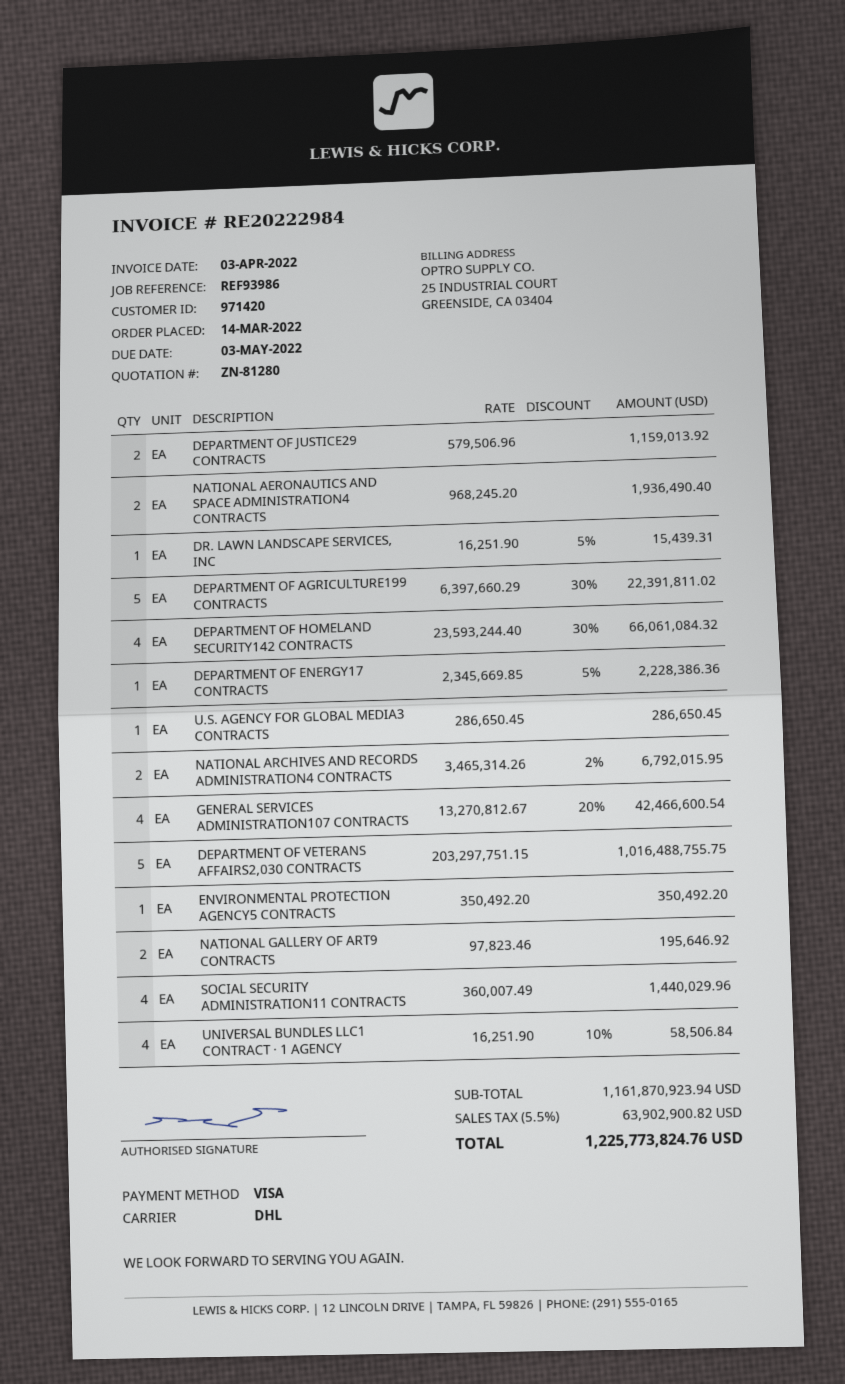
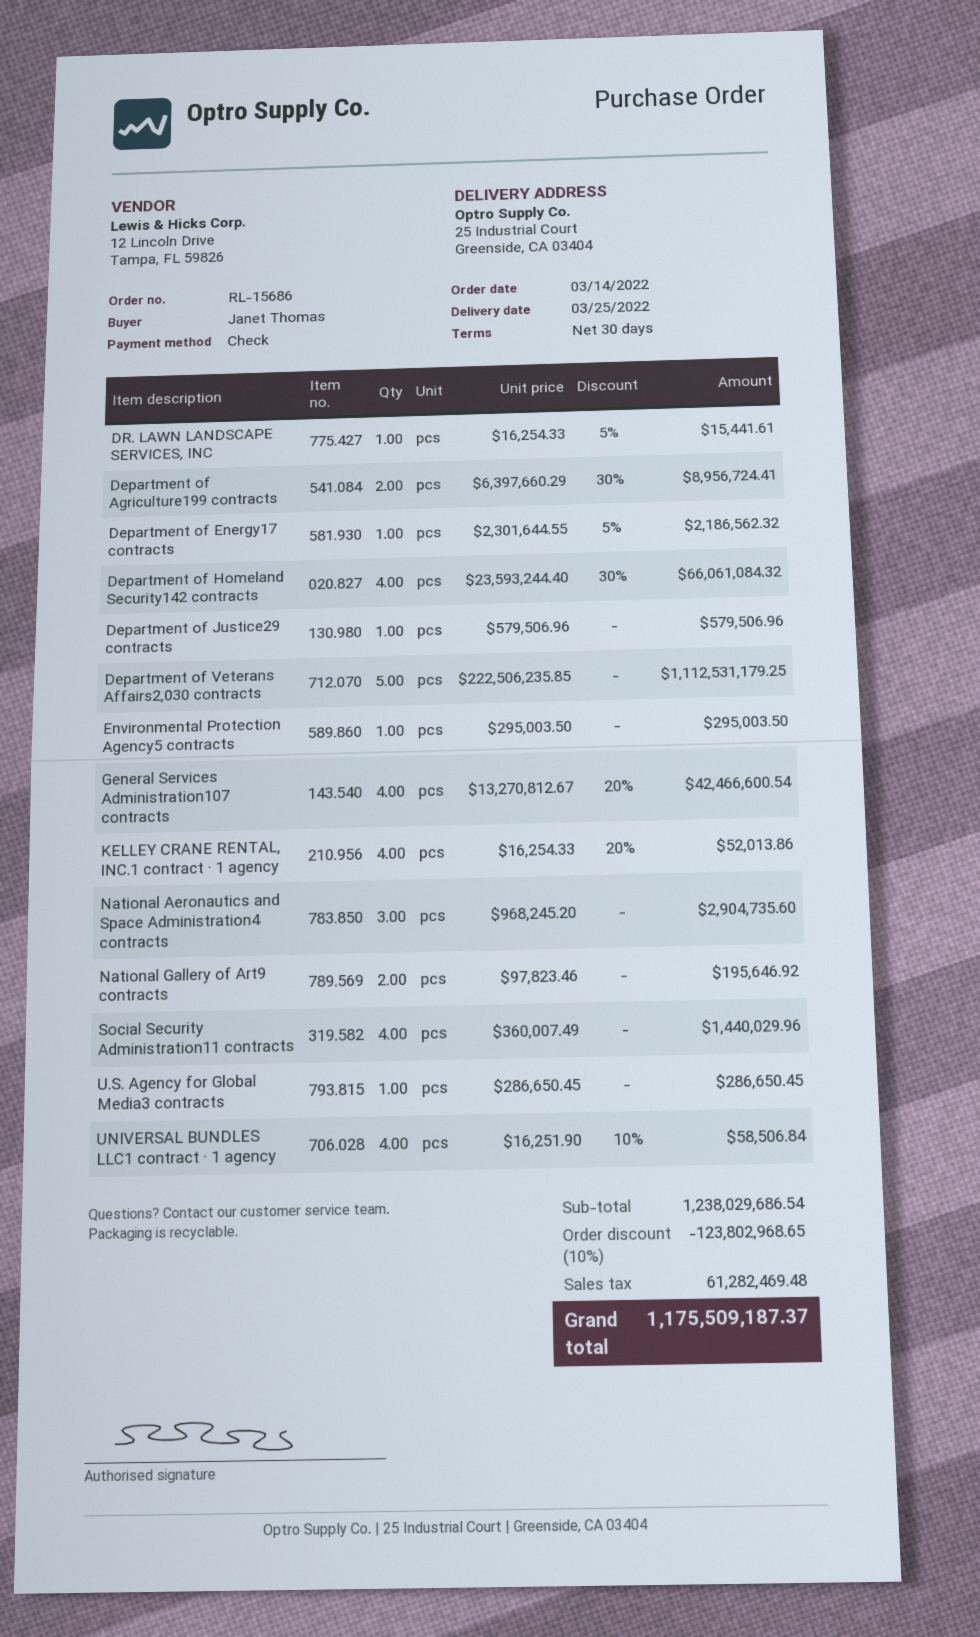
payment method: Visa -> cheque
DEPARTMENT OF JUSTICE29 CONTRACTS: 2 x 579506.96 = 1159013.92 -> 1 x 579506.96 = 579506.96
NATIONAL AERONAUTICS AND SPACE ADMINISTRATION4 CONTRACTS: 2 x 968245.20 = 1936490.40 -> 3 x 968245.20 = 2904735.60
DR. LAWN LANDSCAPE SERVICES, INC: 1 x 16251.90 - 5% = 15439.31 -> 1 x 16254.33 - 5% = 15441.61
DEPARTMENT OF AGRICULTURE199 CONTRACTS: 5 x 6397660.29 - 30% = 22391811.02 -> 2 x 6397660.29 - 30% = 8956724.41
DEPARTMENT OF ENERGY17 CONTRACTS: 1 x 2345669.85 - 5% = 2228386.36 -> 1 x 2301644.55 - 5% = 2186562.32
NATIONAL ARCHIVES AND RECORDS ADMINISTRATION4 CONTRACTS: 2 x 3465314.26 - 2% = 6792015.95 -> none
DEPARTMENT OF VETERANS AFFAIRS2,030 CONTRACTS: 5 x 203297751.15 = 1016488755.75 -> 5 x 222506235.85 = 1112531179.25
ENVIRONMENTAL PROTECTION AGENCY5 CONTRACTS: 1 x 350492.20 = 350492.20 -> 1 x 295003.50 = 295003.50
KELLEY CRANE RENTAL, INC.1 contract · 1 agency: none -> 4 x 16254.33 - 20% = 52013.86
subtotal: 1161870923.94 -> 1238029686.54
discount: none -> 10% = 123802968.65
tax: 63902900.82 -> 61282469.48
total: 1225773824.76 -> 1175509187.37

